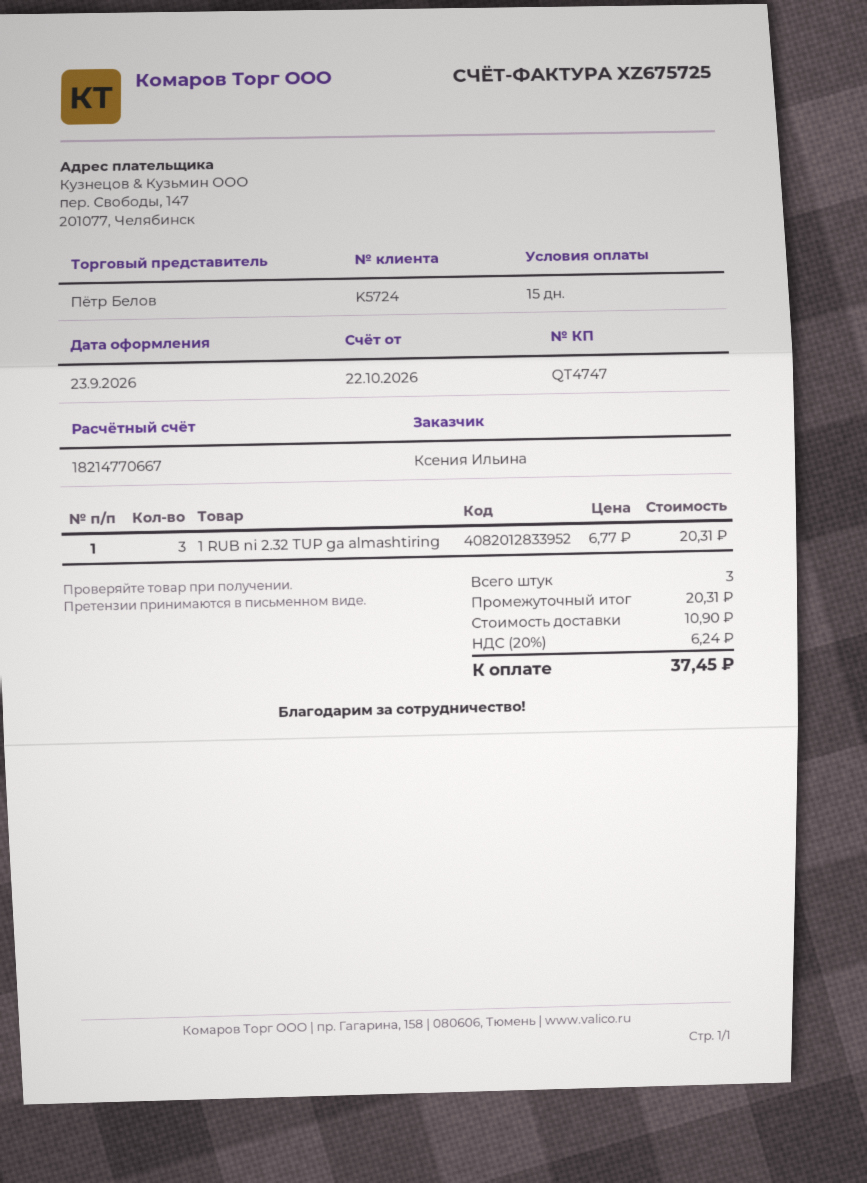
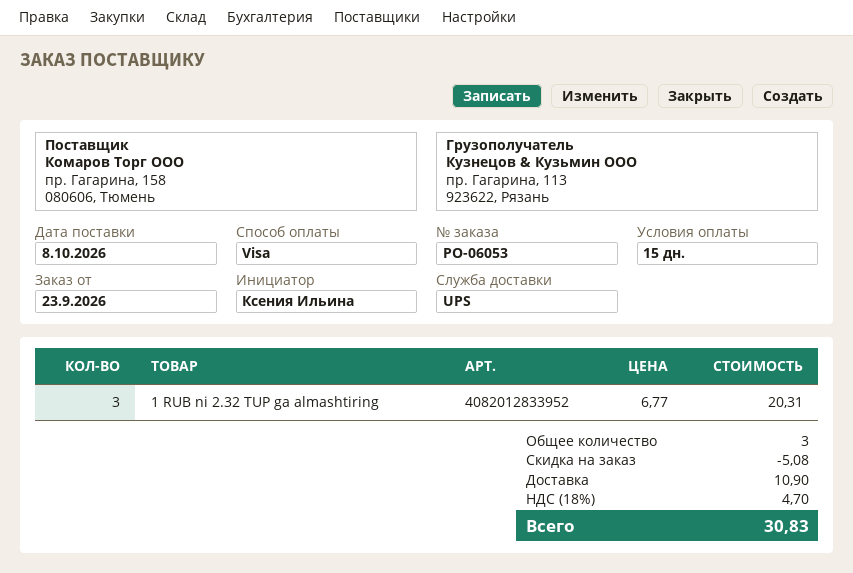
discount: none -> 5.08
tax: 20% = 6.24 -> 18% = 4.70
total: 37.45 -> 30.83

